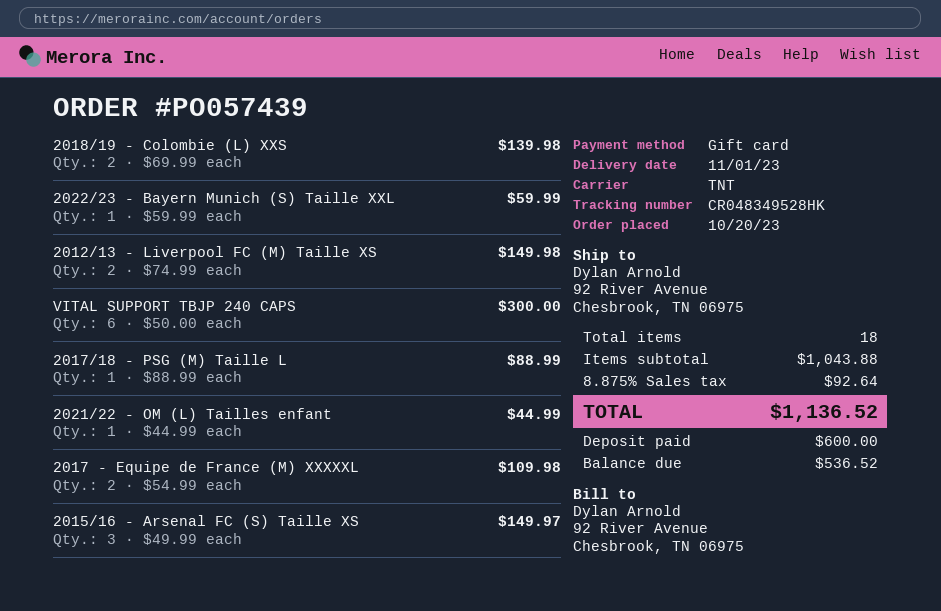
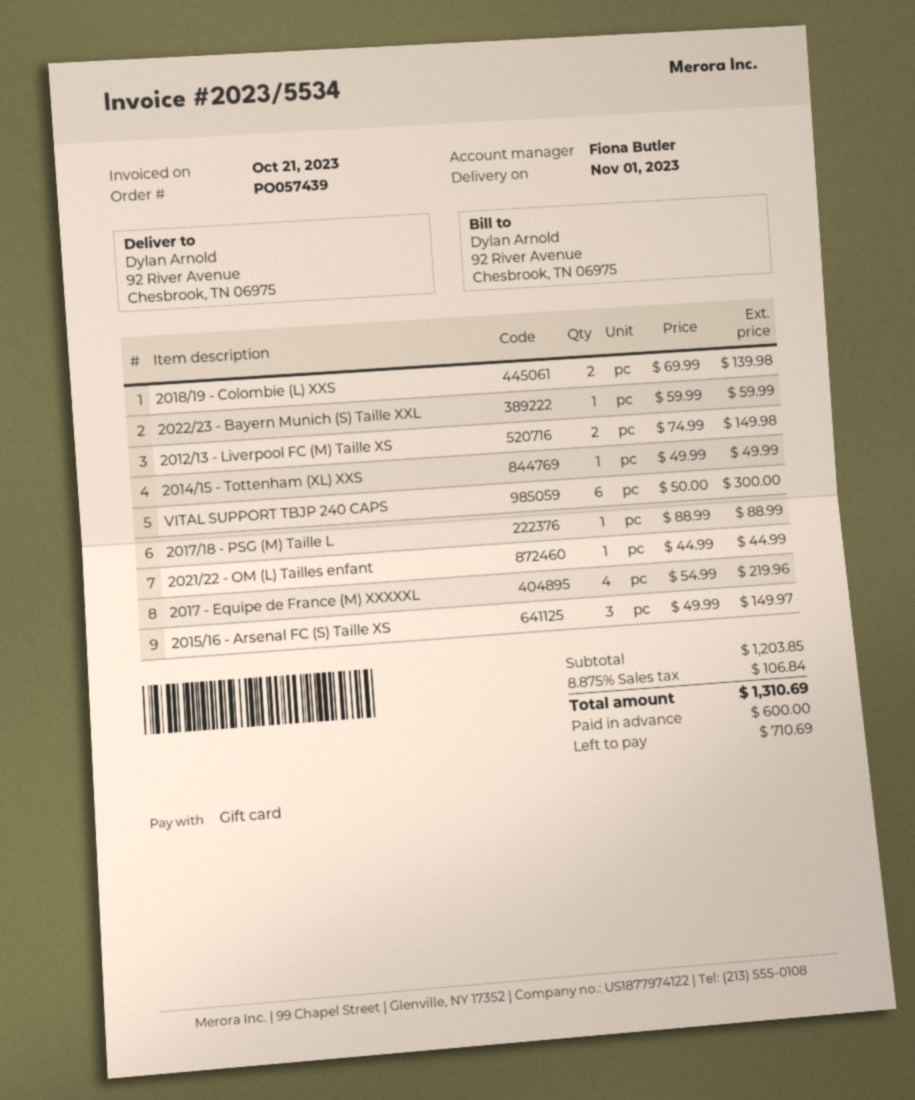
2017 - Equipe de France (M) XXXXXL: 2 x 54.99 = 109.98 -> 4 x 54.99 = 219.96
2014/15 - Tottenham (XL) XXS: none -> 1 x 49.99 = 49.99
subtotal: 1043.88 -> 1203.85
tax: 8.875% = 92.64 -> 8.875% = 106.84
total: 1136.52 -> 1310.69
balance: 536.52 -> 710.69

